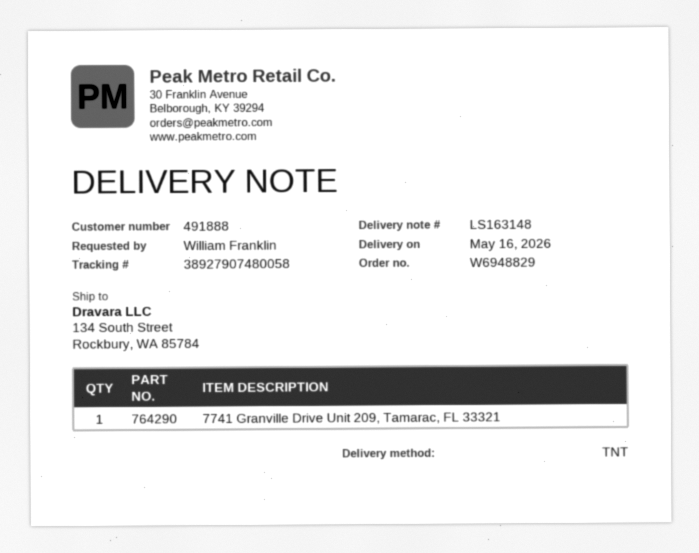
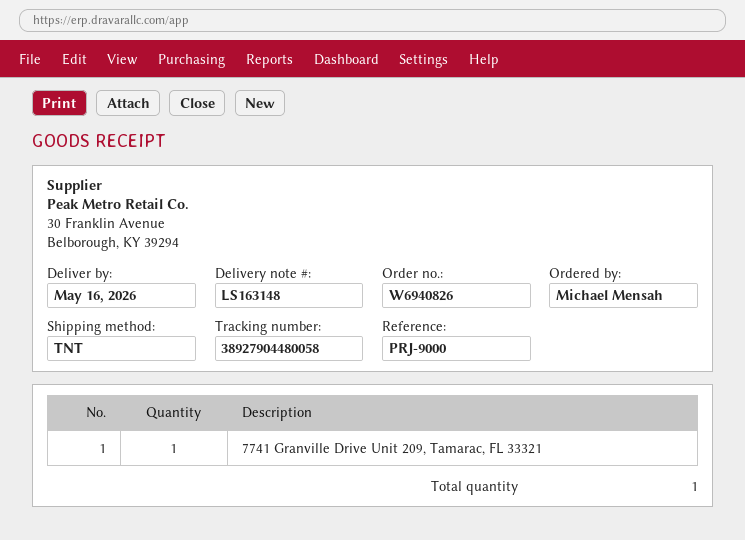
order number: W6948829 -> W6940826
ordered by: William Franklin -> Michael Mensah
tracking number: 38927907480058 -> 38927904480058

